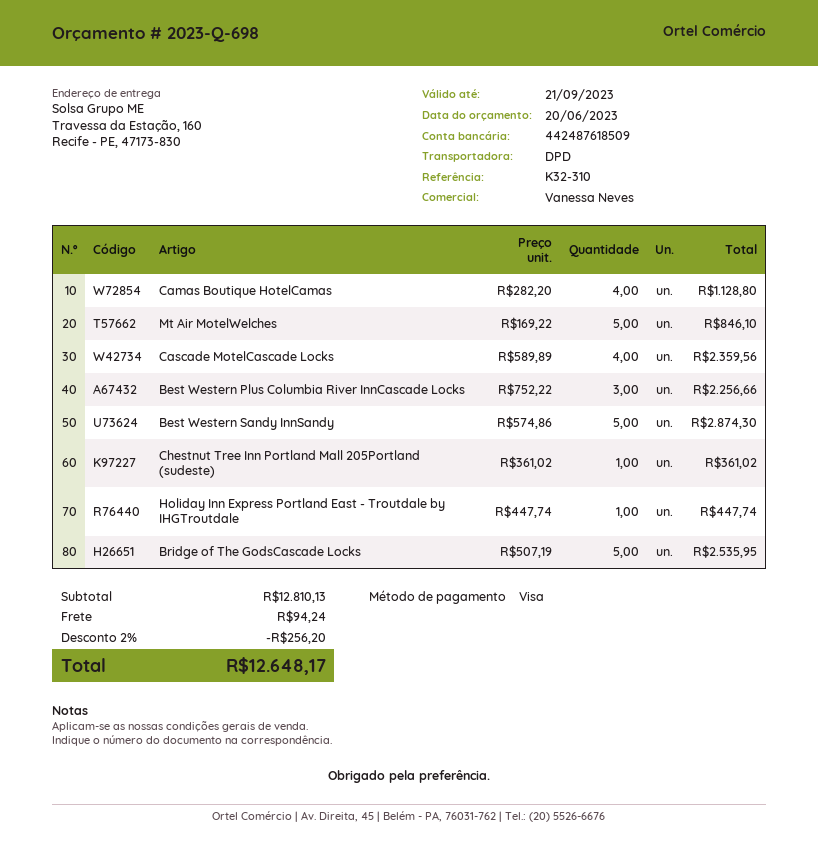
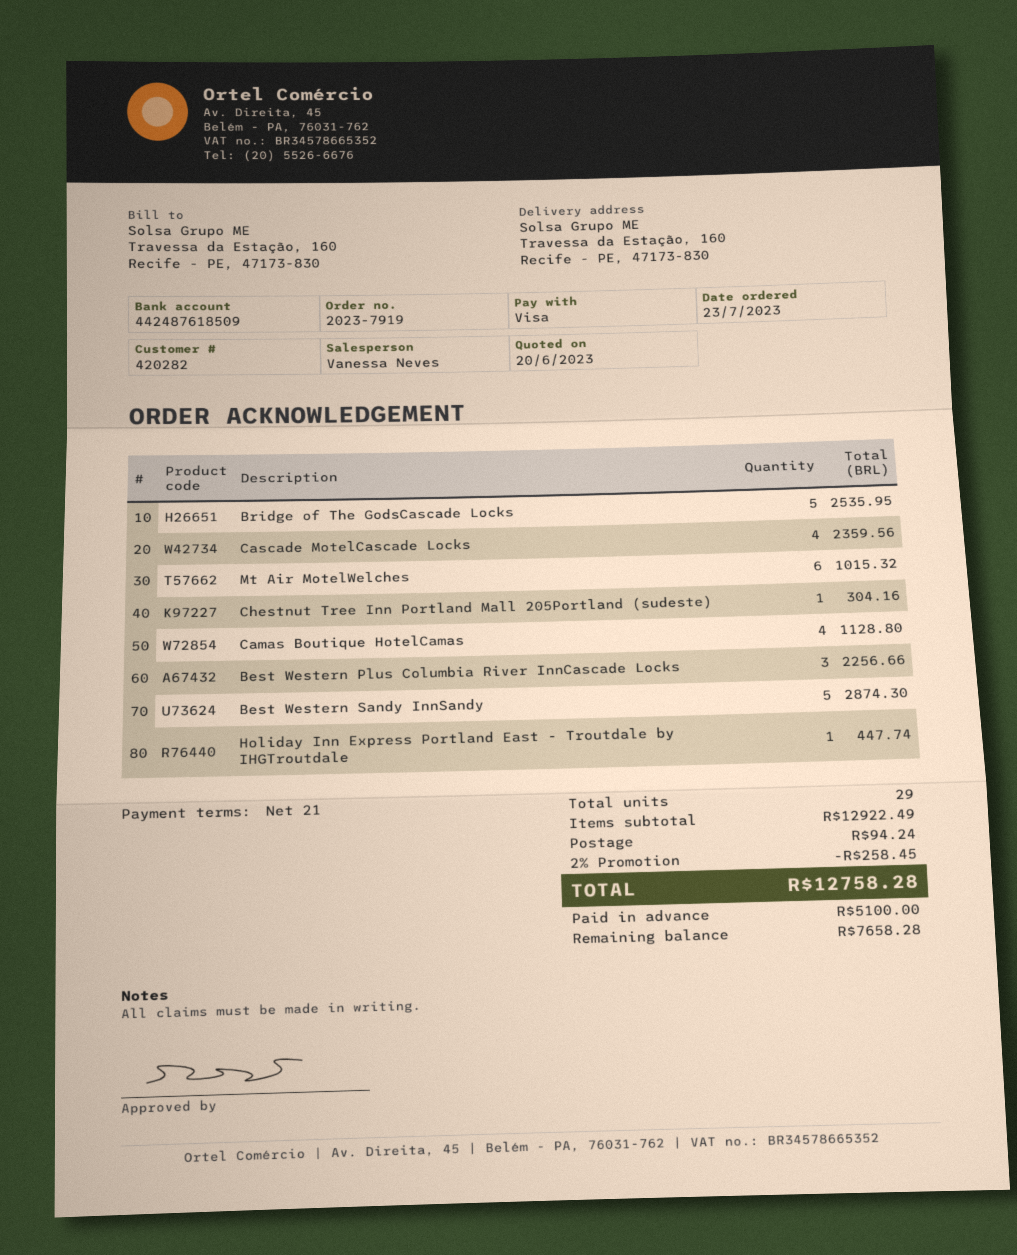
Mt Air MotelWelches: 5 for 846.10 -> 6 for 1015.32
Chestnut Tree Inn Portland Mall 205Portland (sudeste): 1 for 361.02 -> 1 for 304.16
subtotal: 12810.13 -> 12922.49
discount: 2% = 256.20 -> 2% = 258.45
total: 12648.17 -> 12758.28

